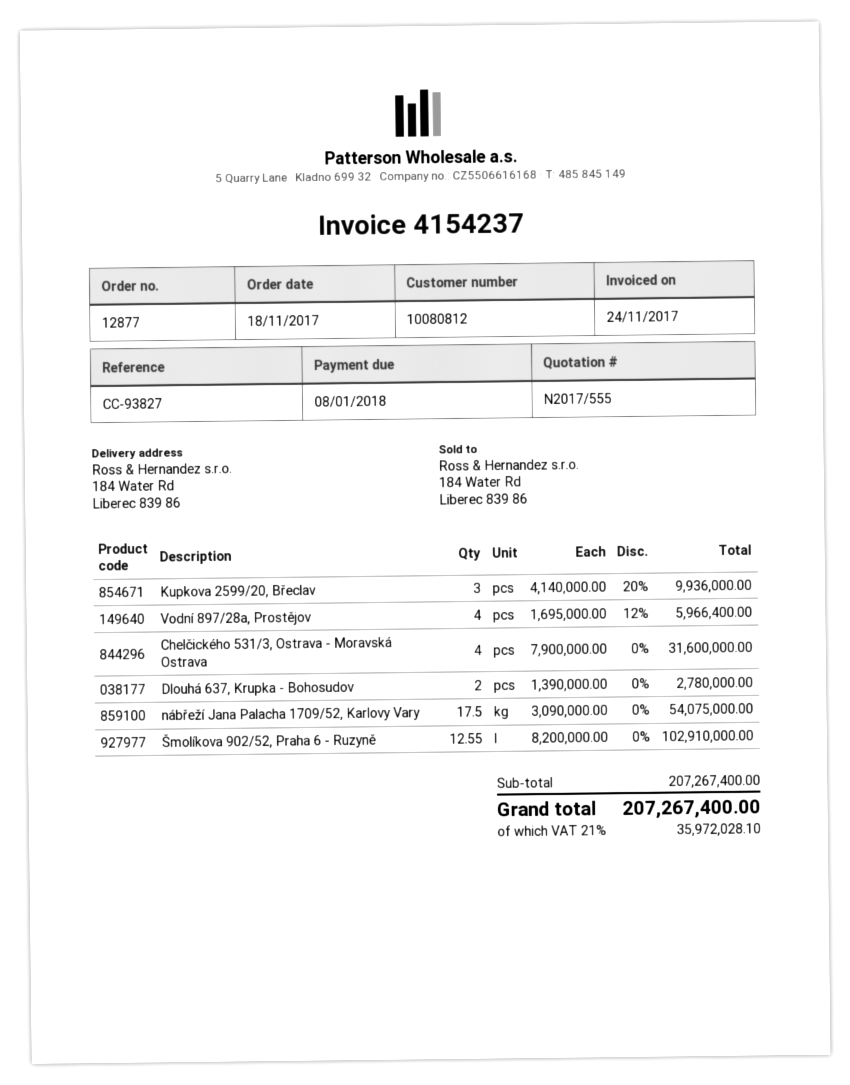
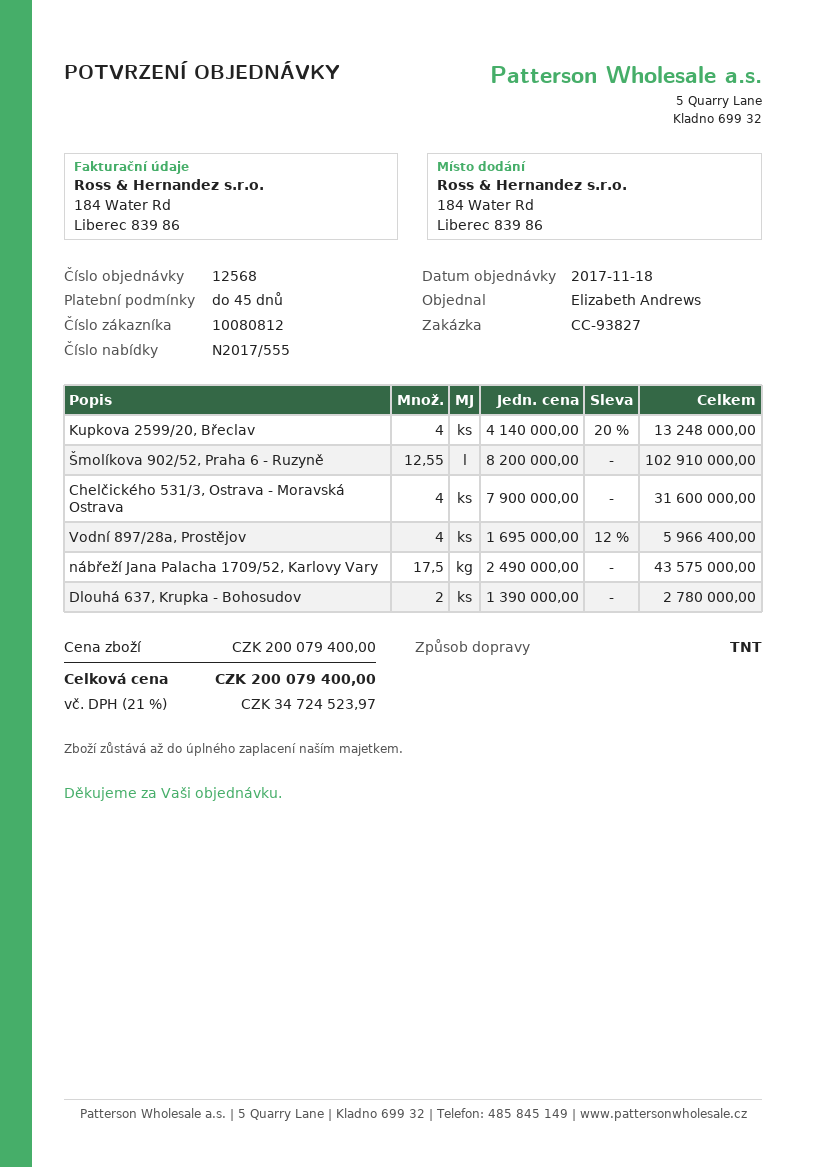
order number: 12877 -> 12568
Kupkova 2599/20, Břeclav: 3 x 4140000.00 - 20% = 9936000.00 -> 4 x 4140000.00 - 20% = 13248000.00
nábřeží Jana Palacha 1709/52, Karlovy Vary: 17.5 x 3090000.00 = 54075000.00 -> 17.5 x 2490000.00 = 43575000.00
subtotal: 207267400.00 -> 200079400.00
tax: 21% = 35972028.10 -> 21% = 34724523.97
total: 207267400.00 -> 200079400.00

